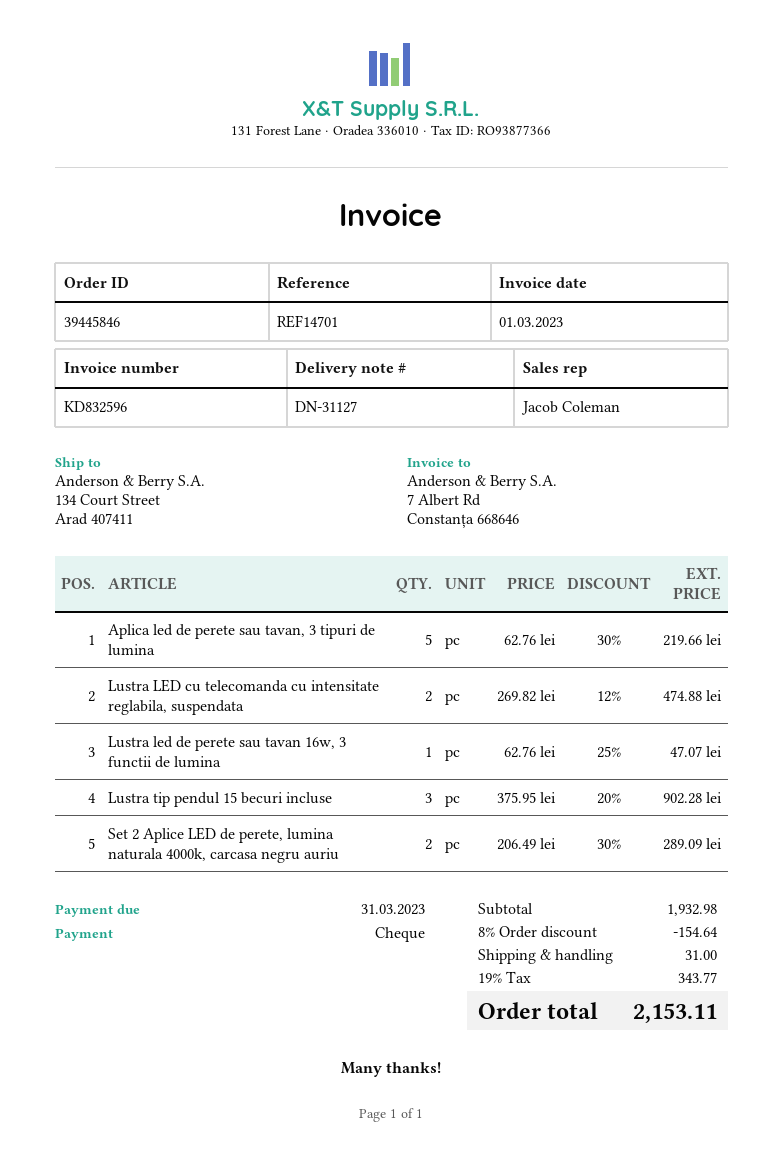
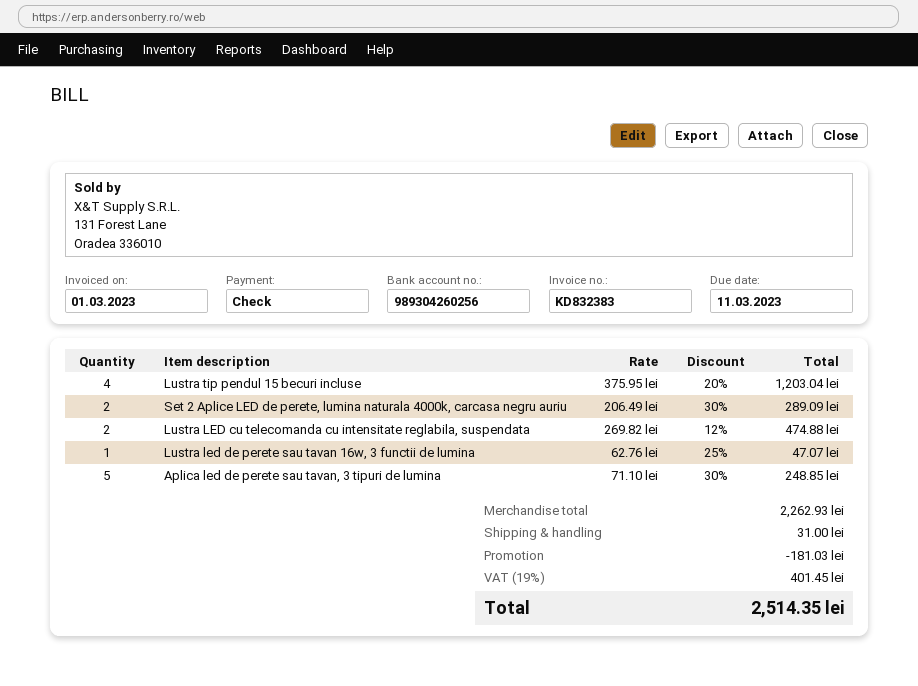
invoice number: KD832596 -> KD832383
due date: 2023-03-31 -> 2023-03-11
Aplica led de perete sau tavan, 3 tipuri de lumina: 5 x 62.76 - 30% = 219.66 -> 5 x 71.10 - 30% = 248.85
Lustra tip pendul 15 becuri incluse: 3 x 375.95 - 20% = 902.28 -> 4 x 375.95 - 20% = 1203.04
subtotal: 1932.98 -> 2262.93
discount: 154.64 -> 181.03
tax: 19% = 343.77 -> 19% = 401.45
total: 2153.11 -> 2514.35

